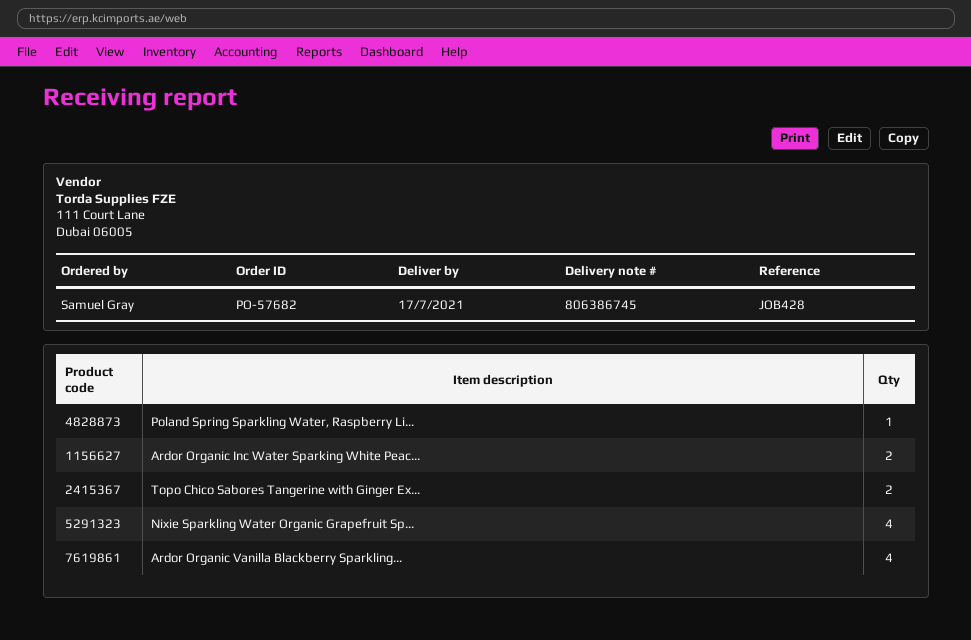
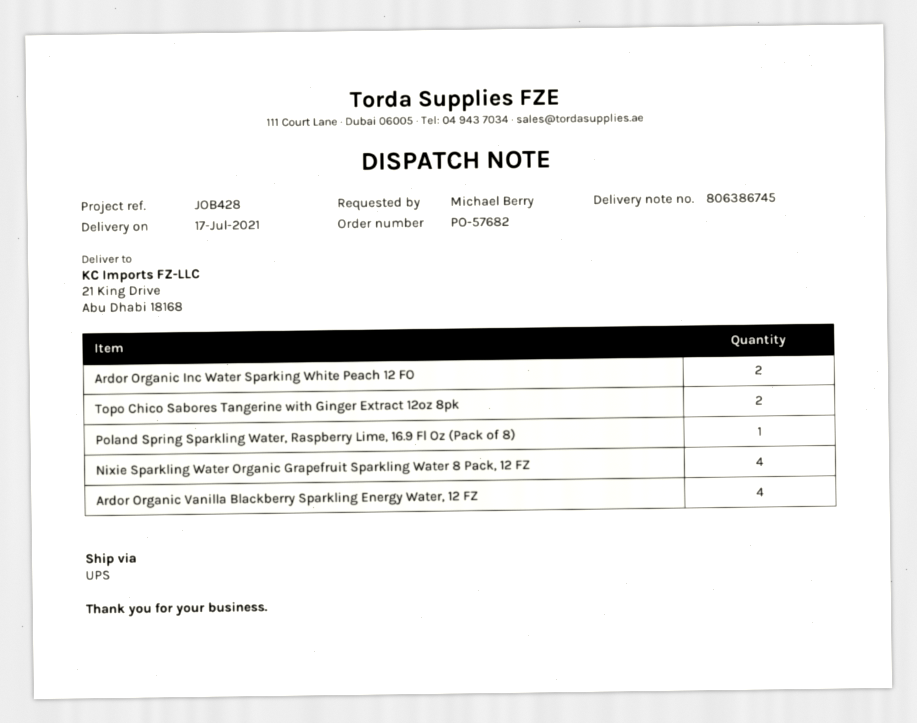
ordered by: Samuel Gray -> Michael Berry

